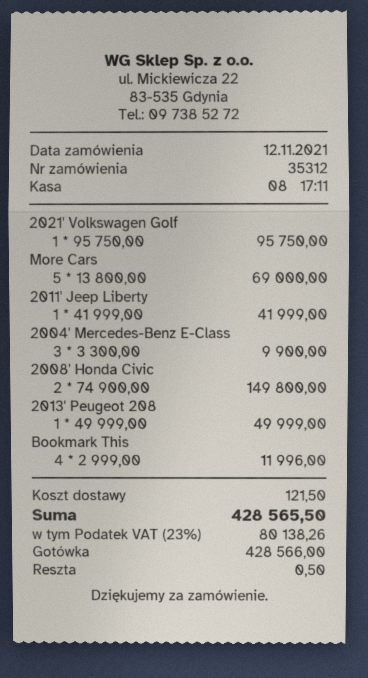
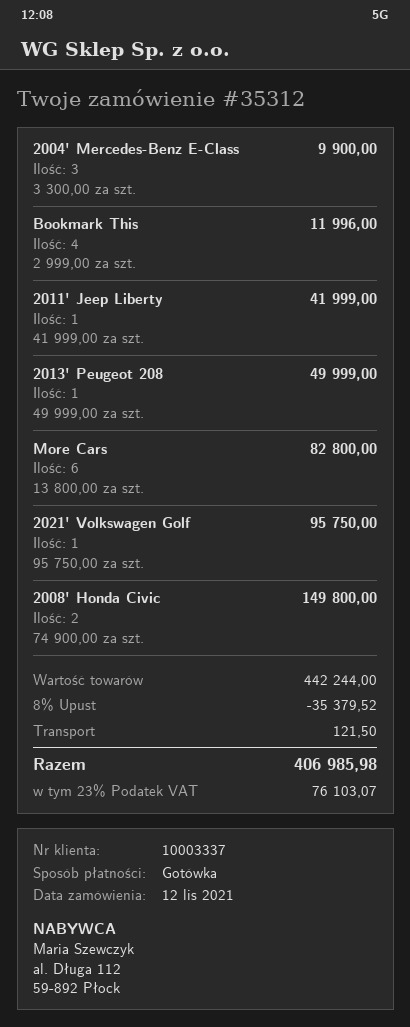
More Cars: 5 x 13800.00 = 69000.00 -> 6 x 13800.00 = 82800.00
discount: none -> 8% = 35379.52
tax: 23% = 80138.26 -> 23% = 76103.07
total: 428565.50 -> 406985.98

